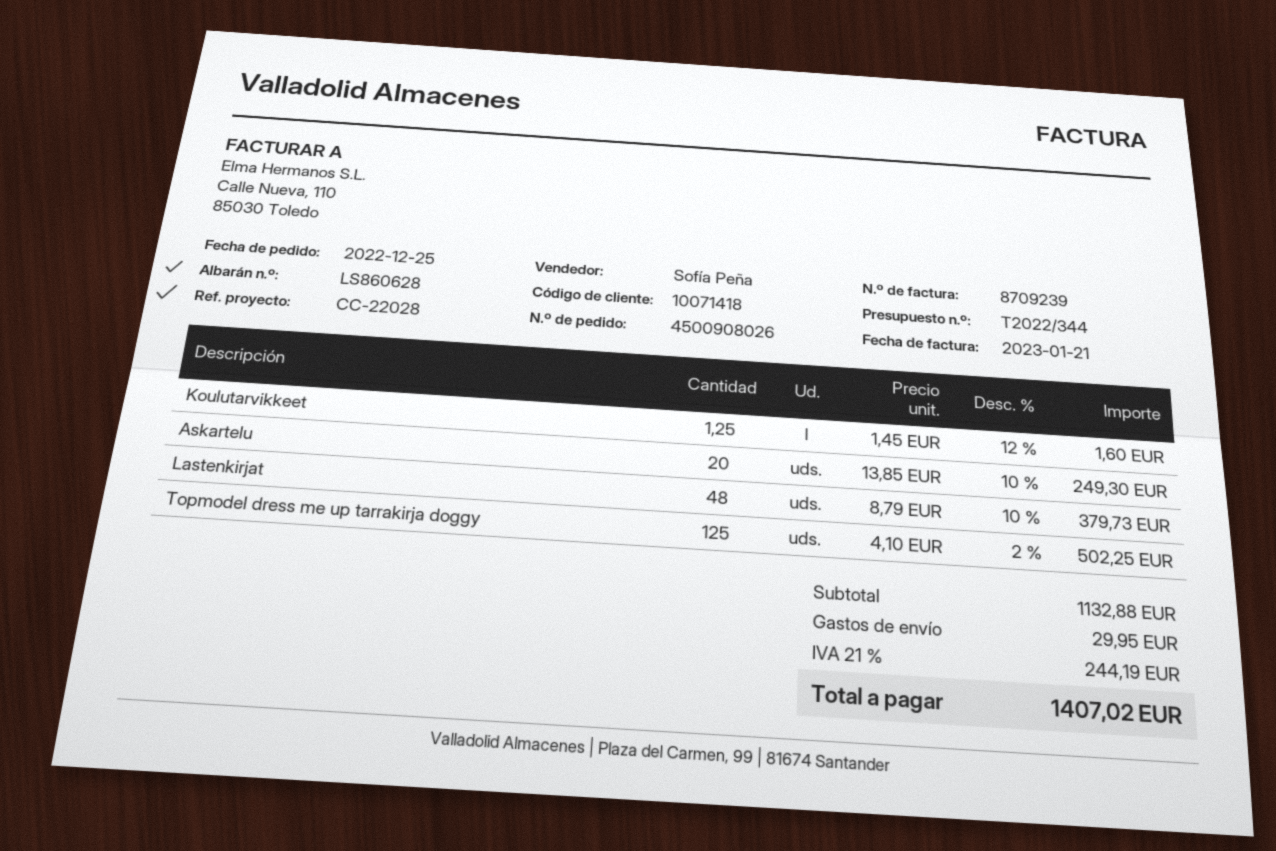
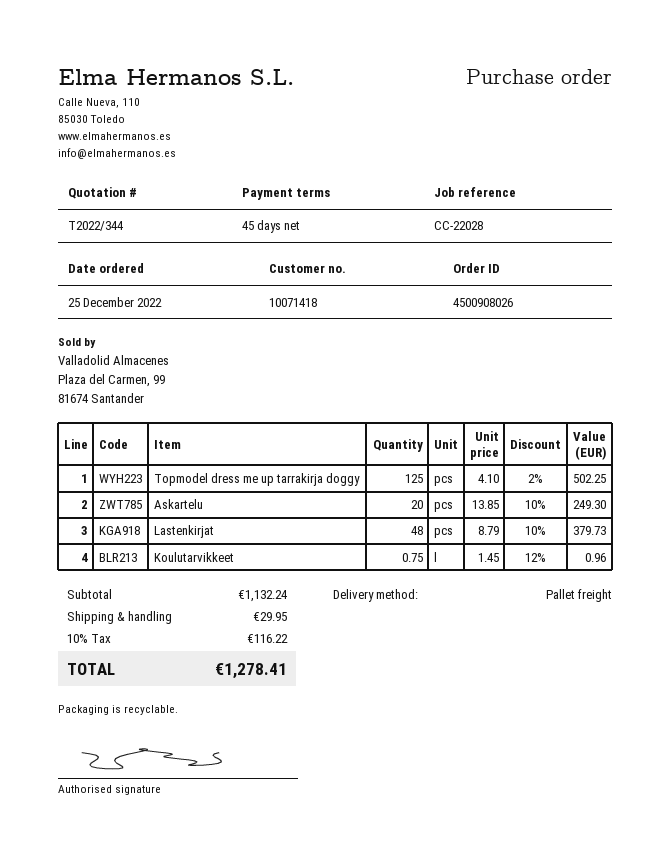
Koulutarvikkeet: 1.25 x 1.45 - 12% = 1.60 -> 0.75 x 1.45 - 12% = 0.96
subtotal: 1132.88 -> 1132.24
tax: 21% = 244.19 -> 10% = 116.22
total: 1407.02 -> 1278.41

